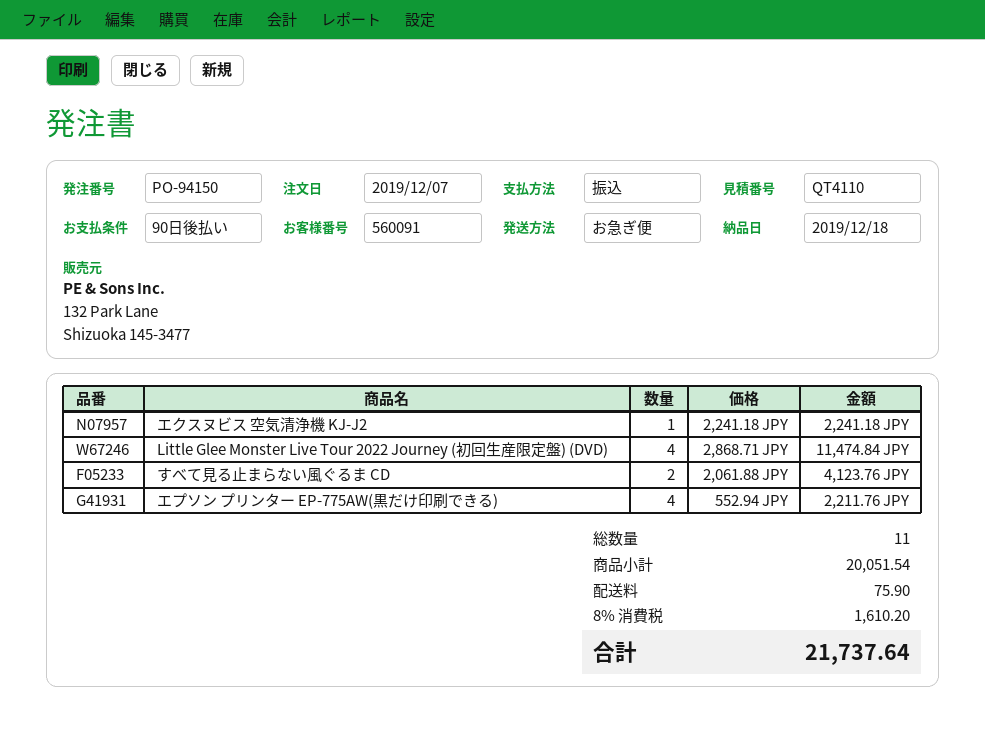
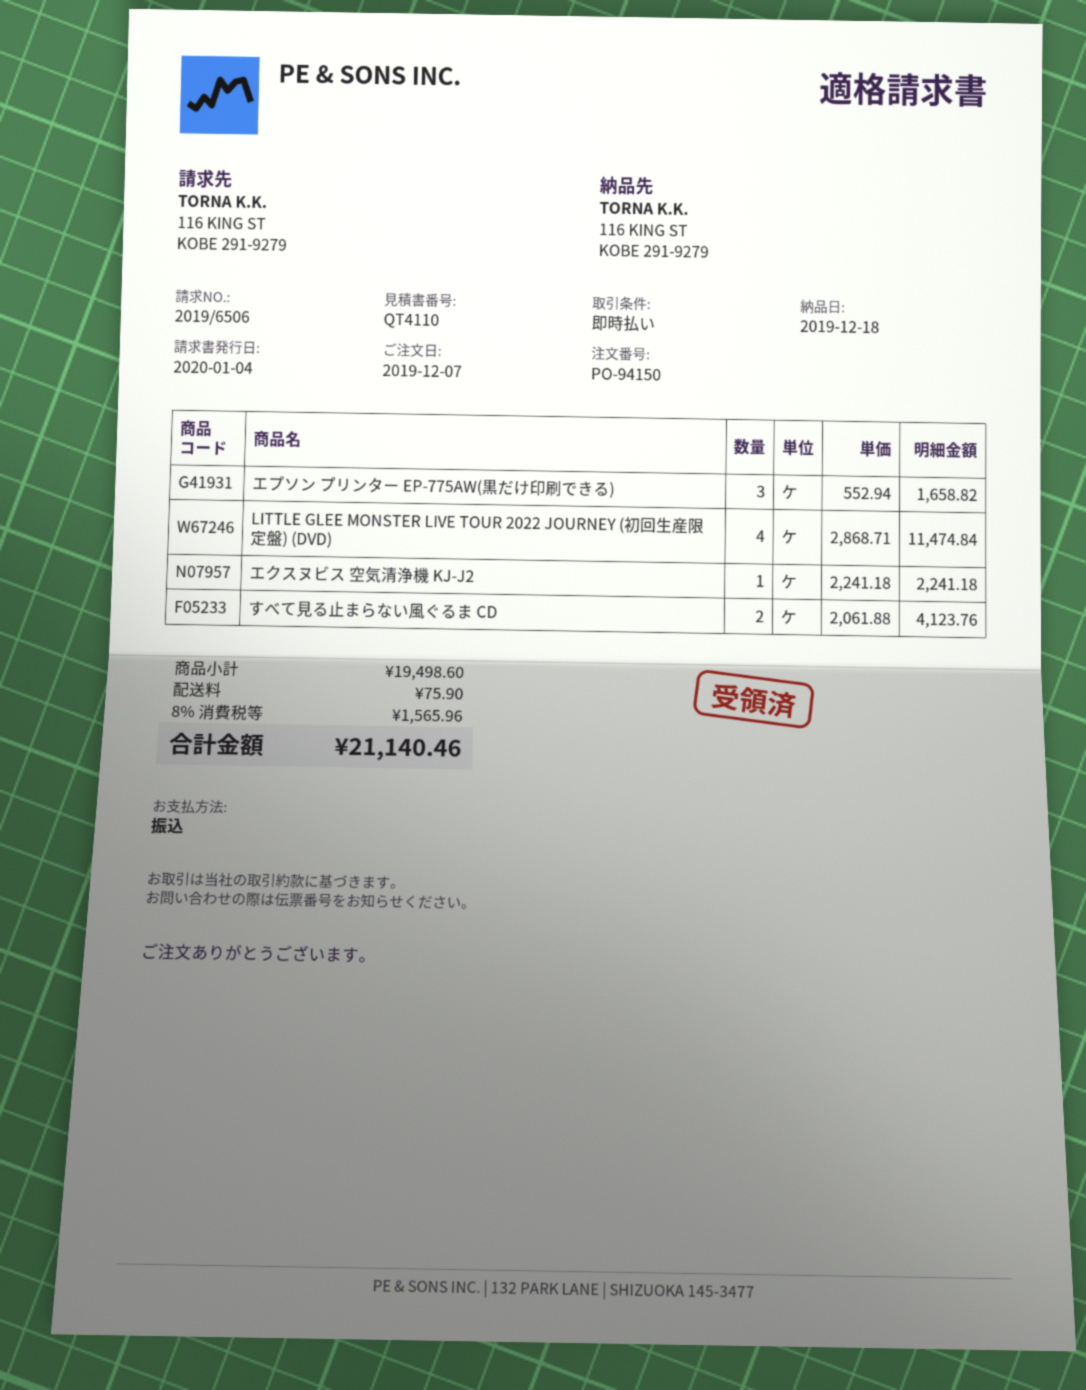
payment terms: 90 days -> on receipt
エプソン プリンター EP-775AW(黒だけ印刷できる): 4 x 552.94 = 2211.76 -> 3 x 552.94 = 1658.82
subtotal: 20051.54 -> 19498.60
tax: 8% = 1610.20 -> 8% = 1565.96
total: 21737.64 -> 21140.46

